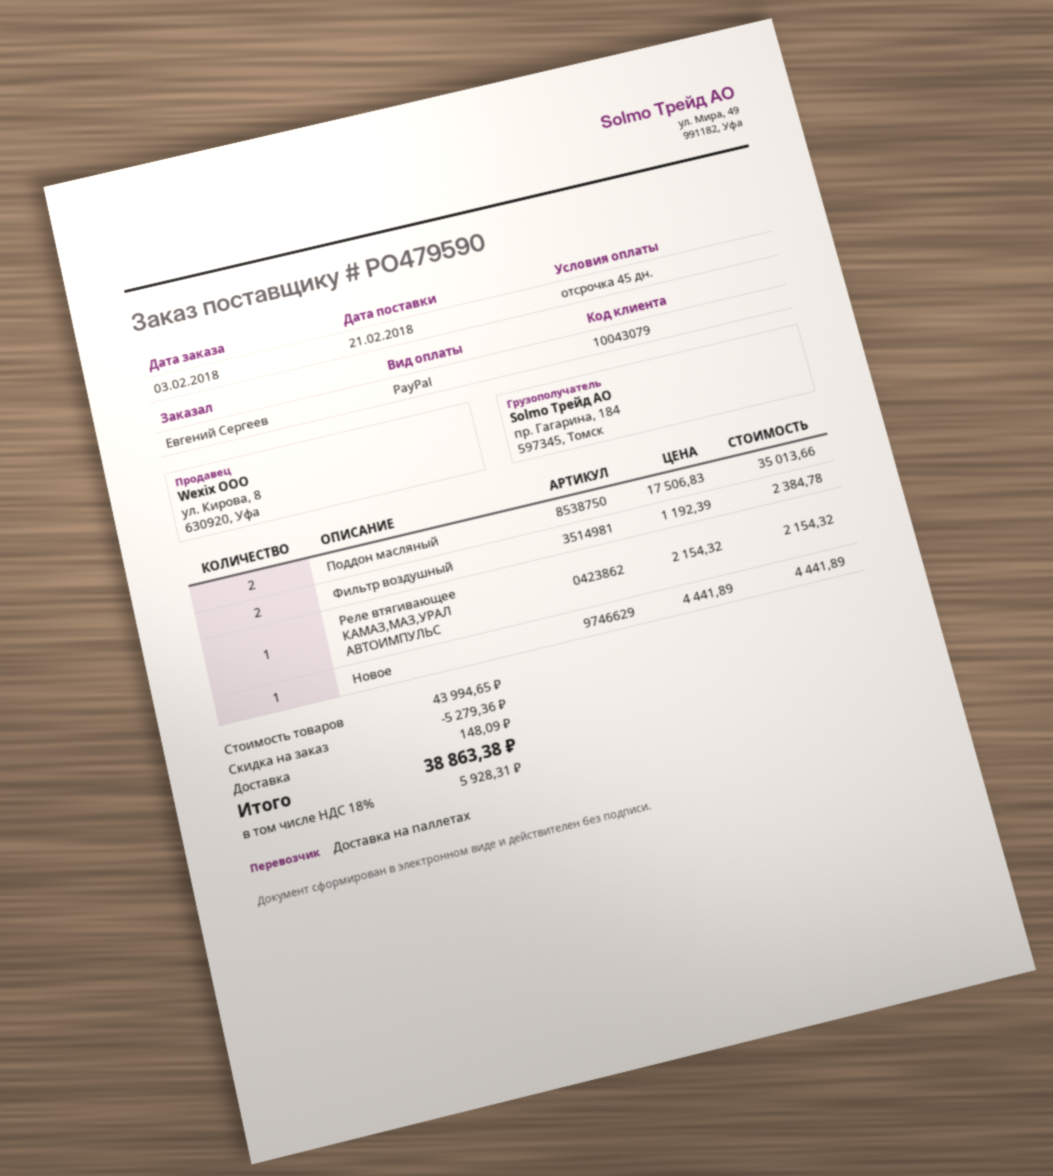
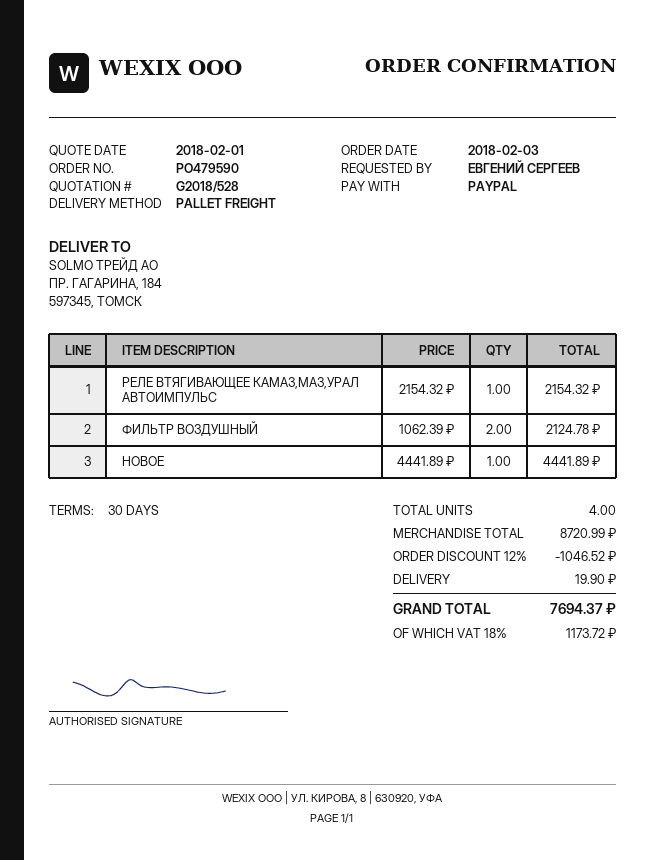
payment terms: 45 days -> 30 days
Поддон масляный: 2 x 17506.83 = 35013.66 -> none
Фильтр воздушный: 2 x 1192.39 = 2384.78 -> 2 x 1062.39 = 2124.78
subtotal: 43994.65 -> 8720.99
discount: 5279.36 -> 1046.52
shipping: 148.09 -> 19.90
tax: 18% = 5928.31 -> 18% = 1173.72
total: 38863.38 -> 7694.37

